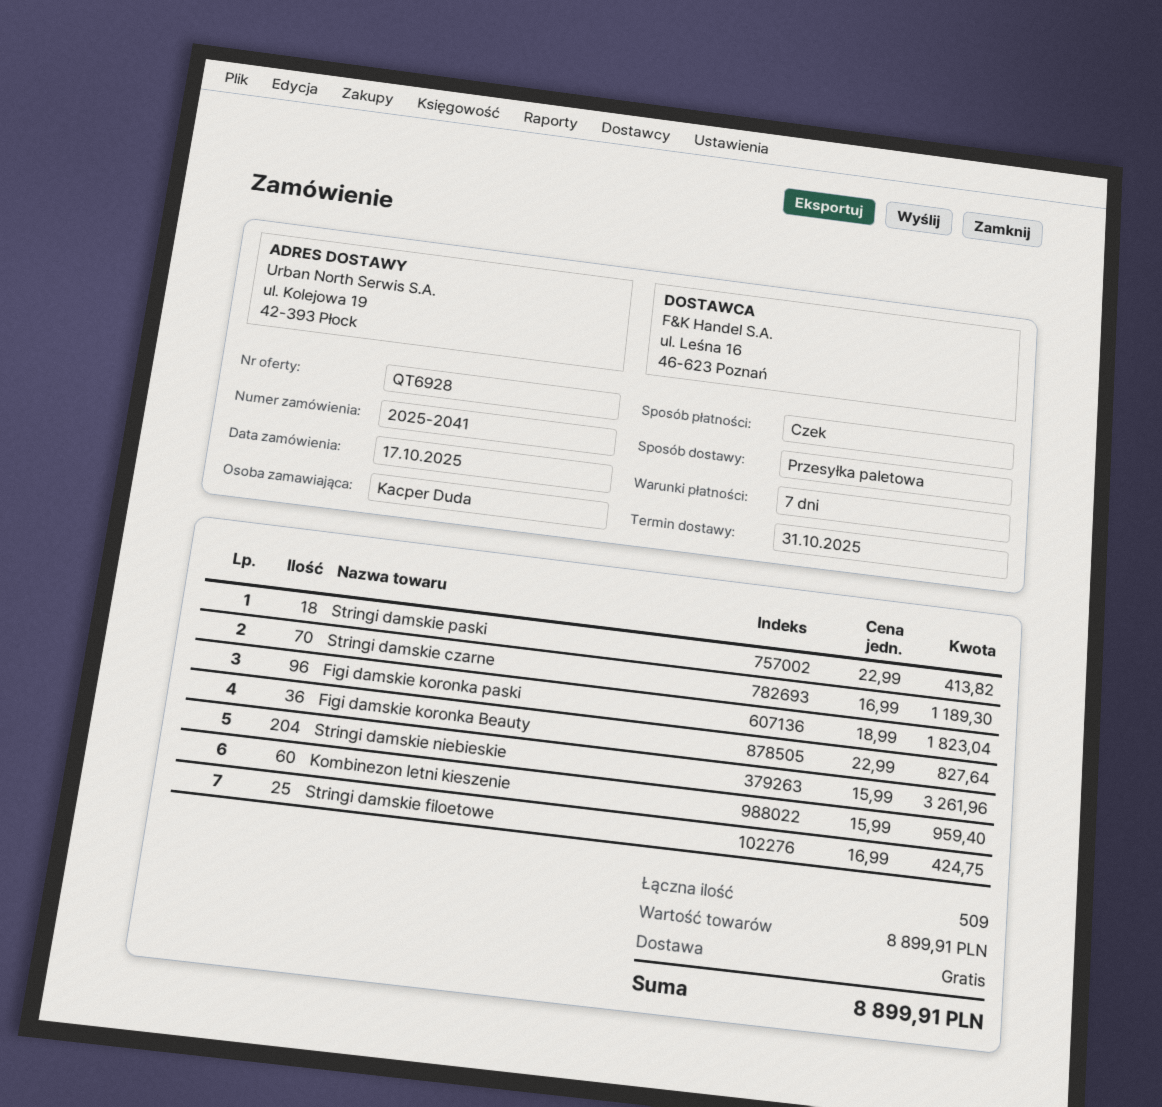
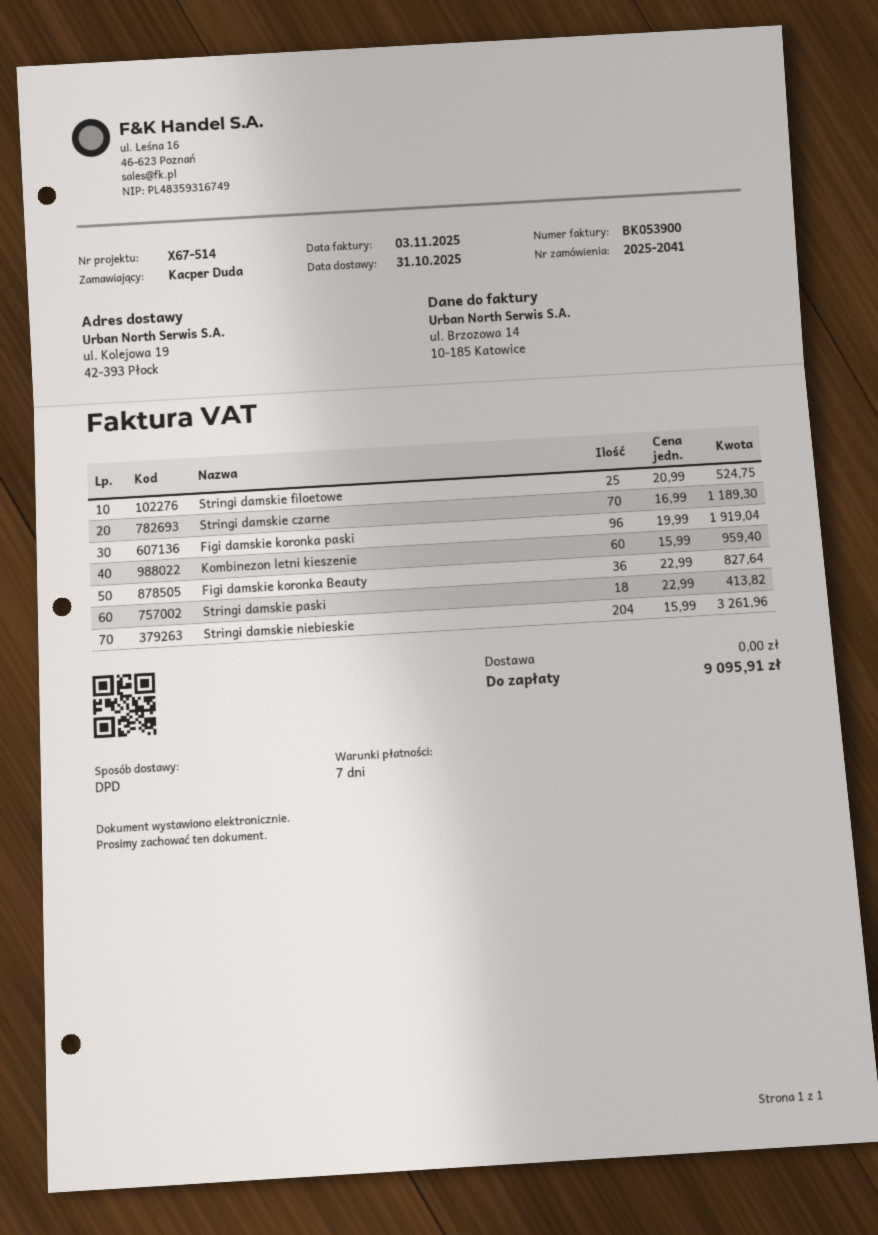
shipping method: pallet freight -> DPD
Figi damskie koronka paski: 96 x 18.99 = 1823.04 -> 96 x 19.99 = 1919.04
Stringi damskie filoetowe: 25 x 16.99 = 424.75 -> 25 x 20.99 = 524.75
total: 8899.91 -> 9095.91

